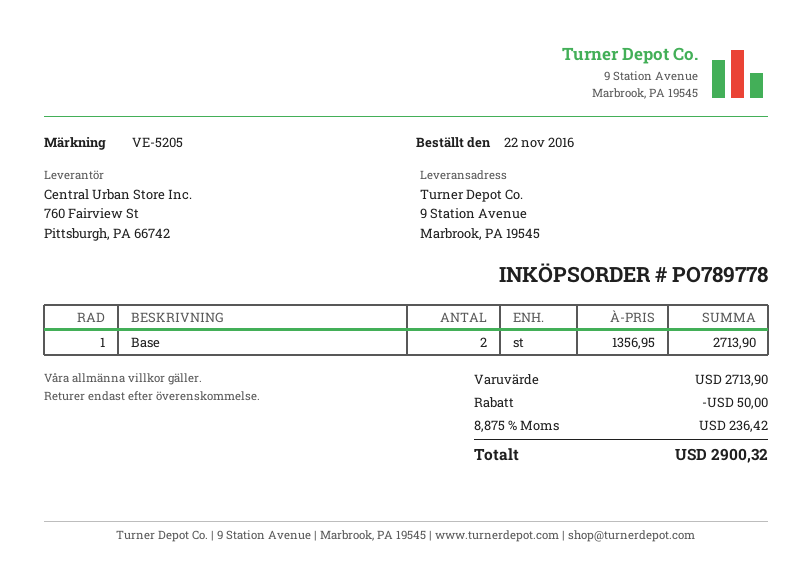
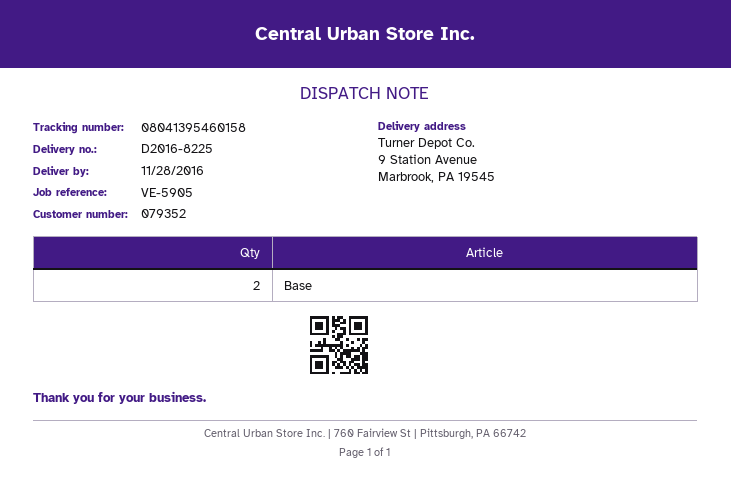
reference: VE-5205 -> VE-5905

